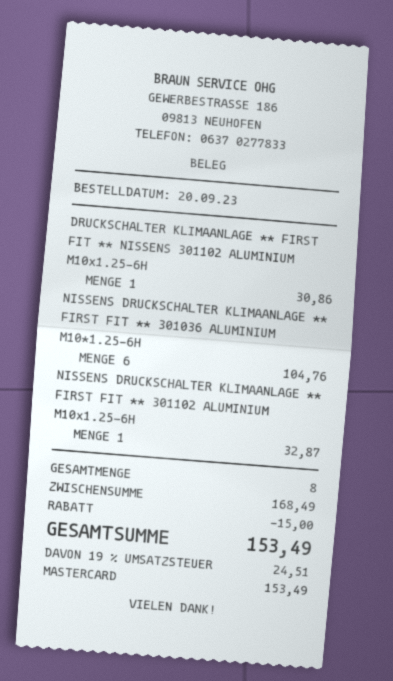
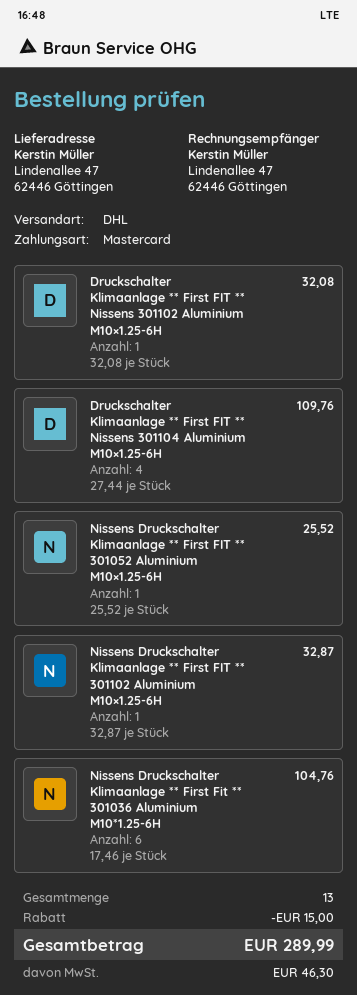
DRUCKSCHALTER KLIMAANLAGE ** FIRST FIT ** NISSENS 301102 ALUMINIUM M10×1.25-6H: 1 for 30.86 -> 1 for 32.08
Druckschalter Klimaanlage ** First FIT ** Nissens 301104 Aluminium M10×1.25-6H: none -> 4 for 109.76
Nissens Druckschalter Klimaanlage ** First FIT ** 301052 Aluminium M10×1.25-6H: none -> 1 for 25.52
total quantity: 8 -> 13
tax: 24.51 -> 46.30
total: 153.49 -> 289.99

